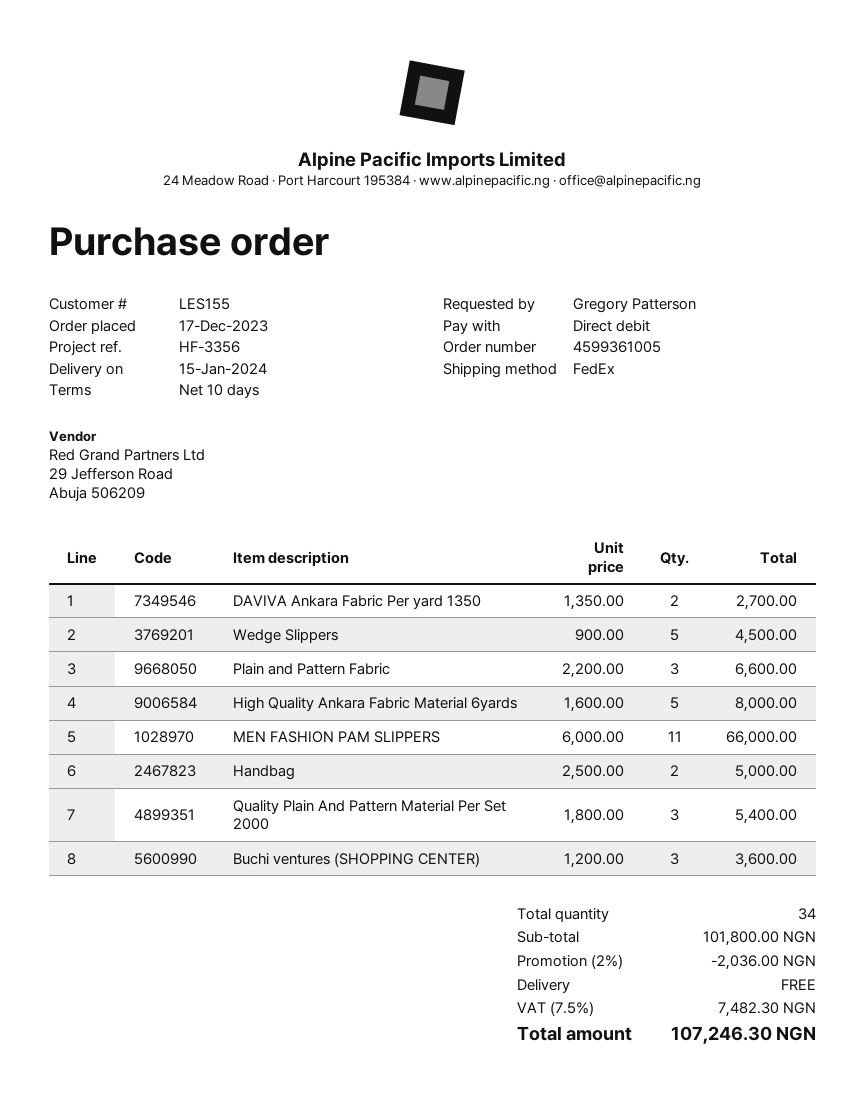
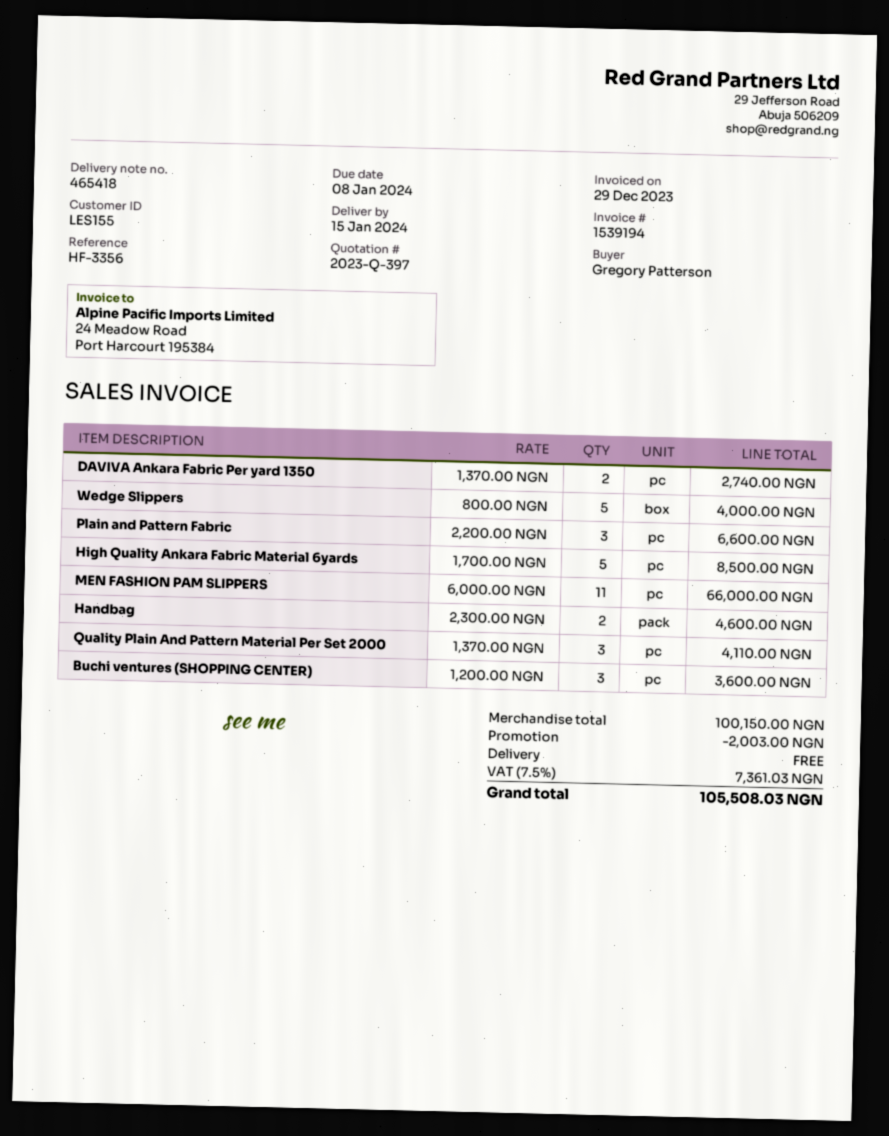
DAVIVA Ankara Fabric Per yard 1350: 2 x 1350.00 = 2700.00 -> 2 x 1370.00 = 2740.00
Wedge Slippers: 5 x 900.00 = 4500.00 -> 5 x 800.00 = 4000.00
High Quality Ankara Fabric Material 6yards: 5 x 1600.00 = 8000.00 -> 5 x 1700.00 = 8500.00
Handbag: 2 x 2500.00 = 5000.00 -> 2 x 2300.00 = 4600.00
Quality Plain And Pattern Material Per Set 2000: 3 x 1800.00 = 5400.00 -> 3 x 1370.00 = 4110.00
subtotal: 101800.00 -> 100150.00
discount: 2036.00 -> 2003.00
tax: 7.5% = 7482.30 -> 7.5% = 7361.03
total: 107246.30 -> 105508.03

